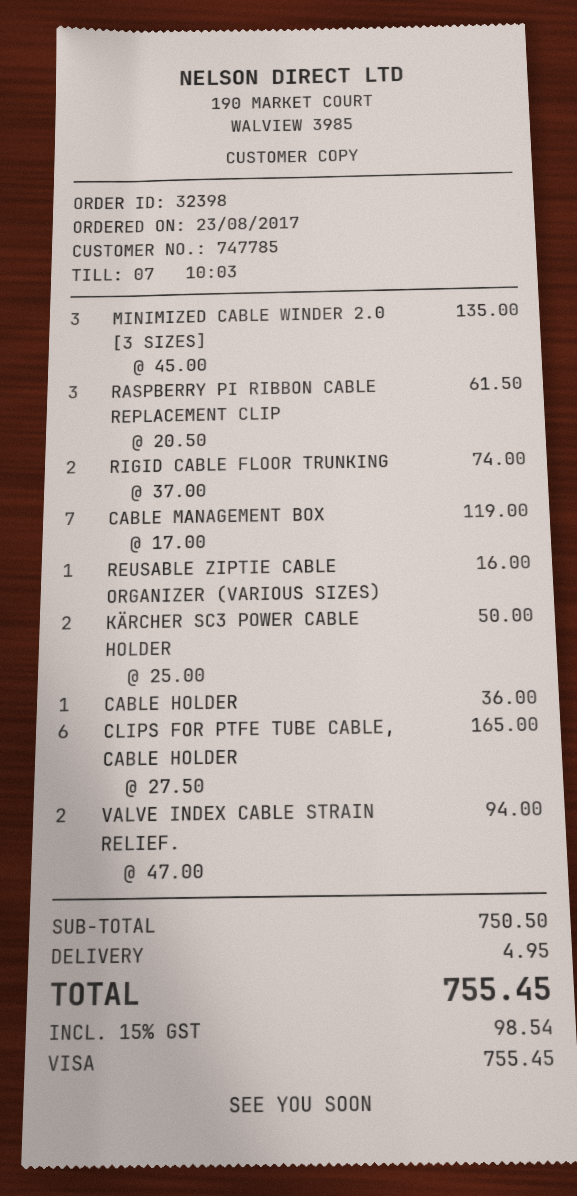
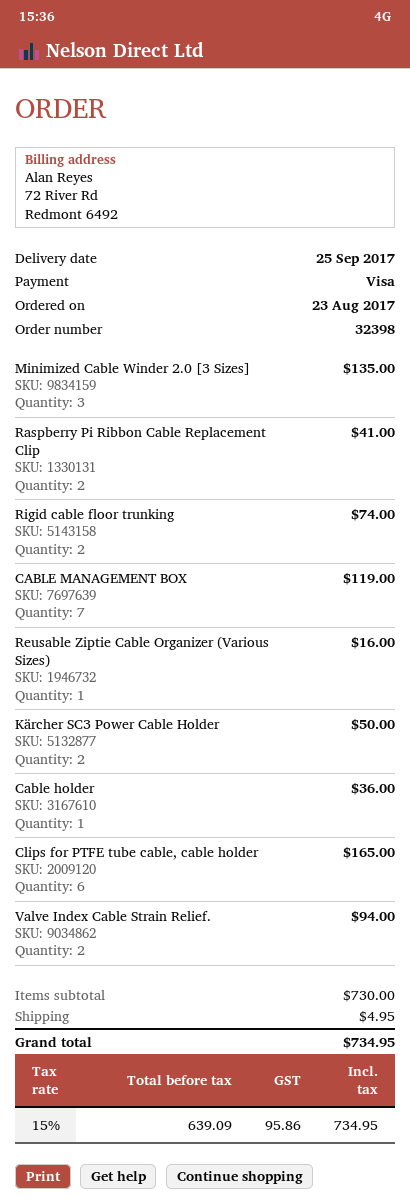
RASPBERRY PI RIBBON CABLE REPLACEMENT CLIP: 3 for 61.50 -> 2 for 41.00
subtotal: 750.50 -> 730.00
tax: 15% = 98.54 -> 15% = 95.86
total: 755.45 -> 734.95

